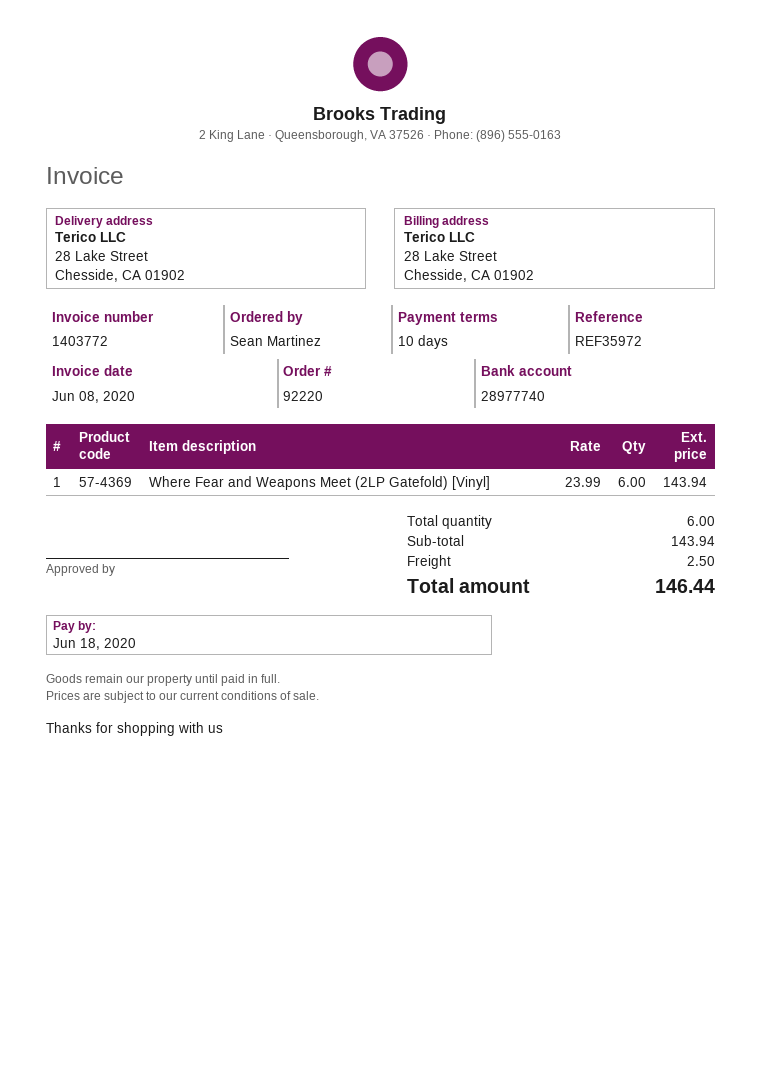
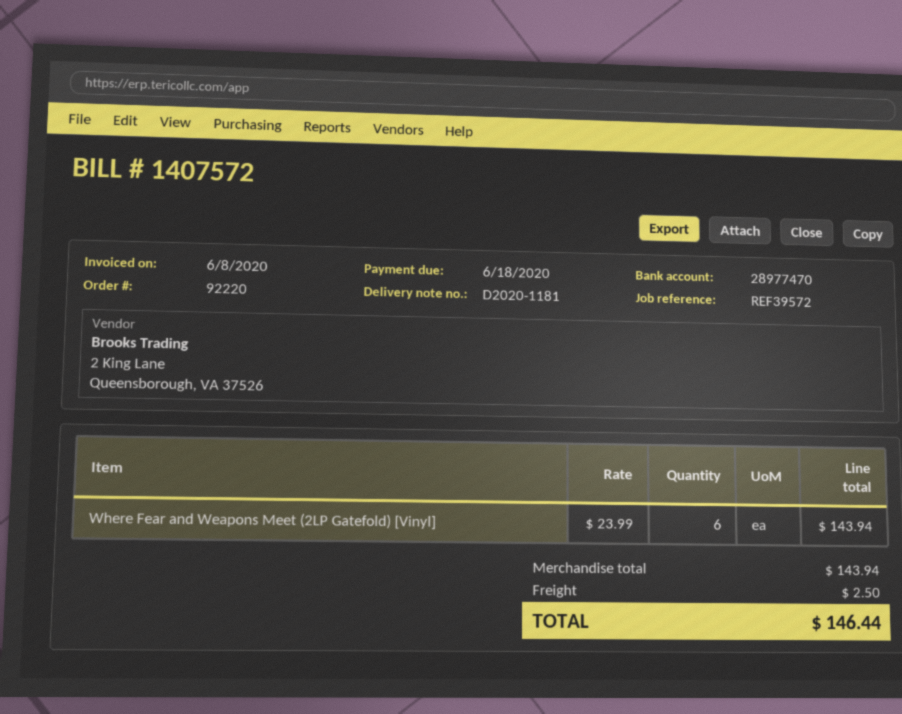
invoice number: 1403772 -> 1407572
reference: REF35972 -> REF39572
bank account: 28977740 -> 28977470

